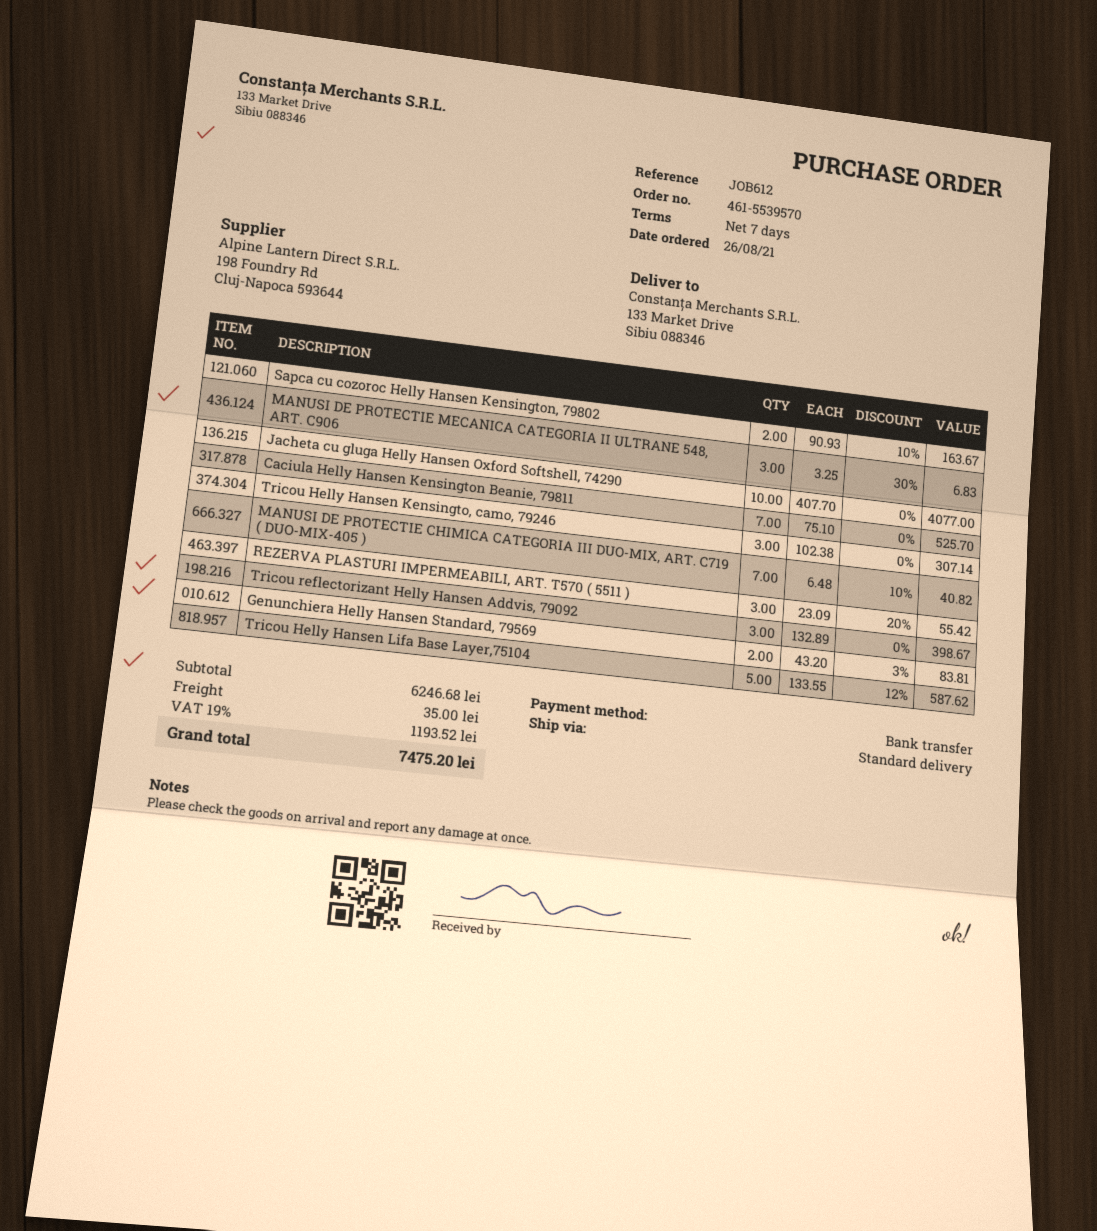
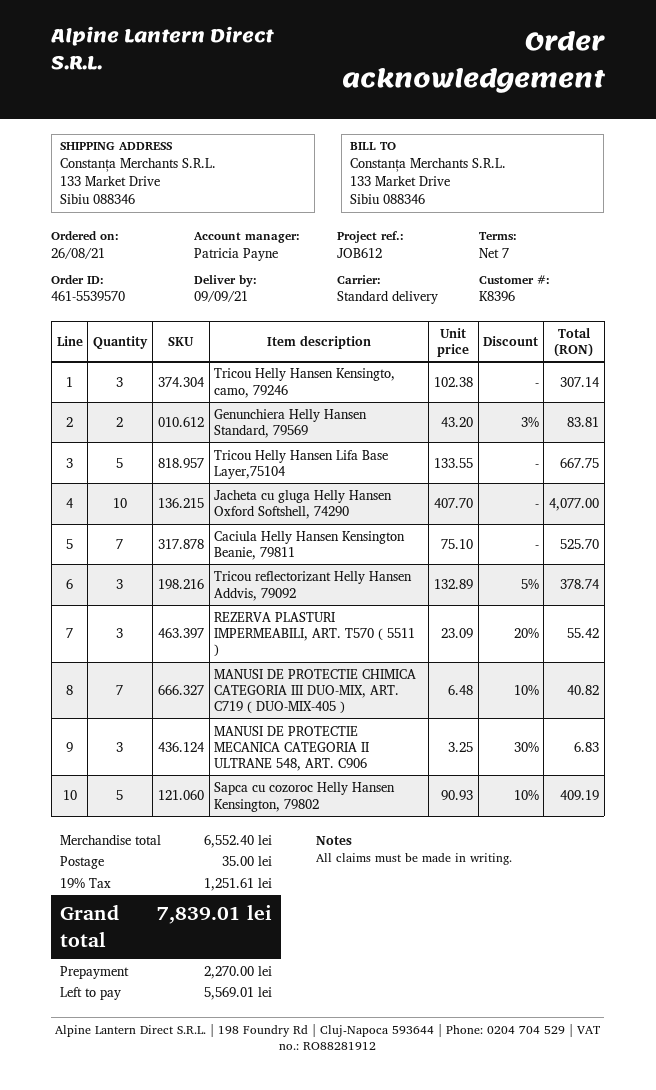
Sapca cu cozoroc Helly Hansen Kensington, 79802: 2 x 90.93 - 10% = 163.67 -> 5 x 90.93 - 10% = 409.19
Tricou reflectorizant Helly Hansen Addvis, 79092: 3 x 132.89 = 398.67 -> 3 x 132.89 - 5% = 378.74
Tricou Helly Hansen Lifa Base Layer,75104: 5 x 133.55 - 12% = 587.62 -> 5 x 133.55 = 667.75
subtotal: 6246.68 -> 6552.40
tax: 19% = 1193.52 -> 19% = 1251.61
total: 7475.20 -> 7839.01

